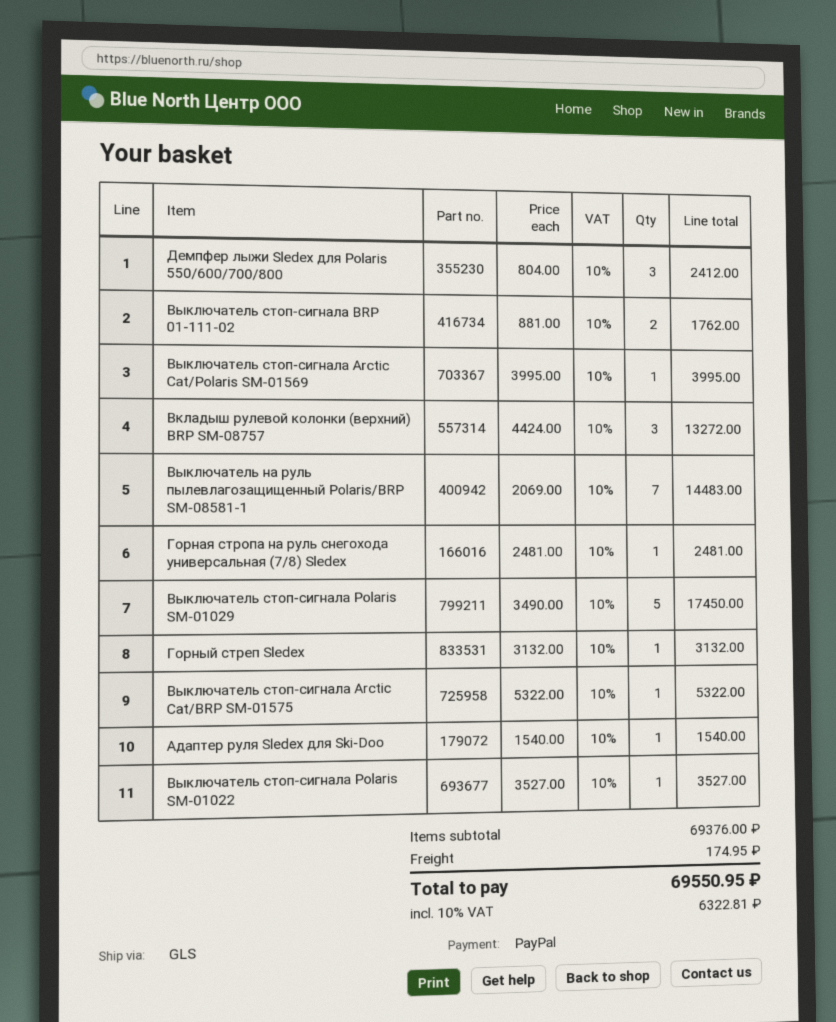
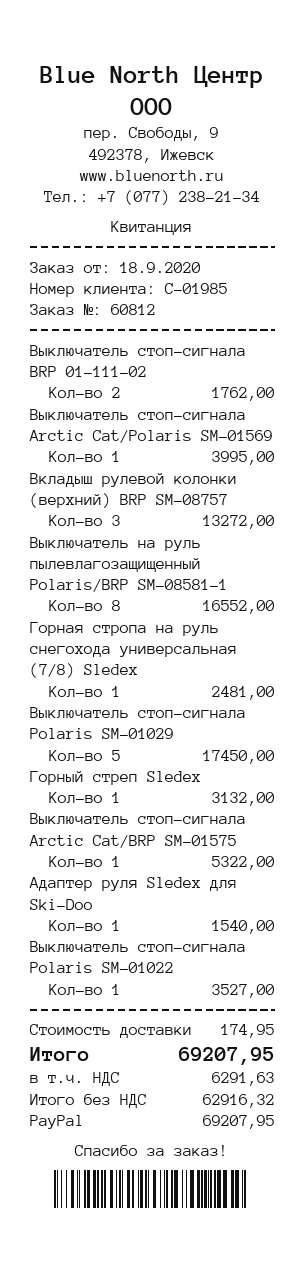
Демпфер лыжи Sledex для Polaris 550/600/700/800: 3 for 2412.00 -> none
Выключатель на руль пылевлагозащищенный Polaris/BRP SM-08581-1: 7 for 14483.00 -> 8 for 16552.00
tax: 6322.81 -> 6291.63
total: 69550.95 -> 69207.95

